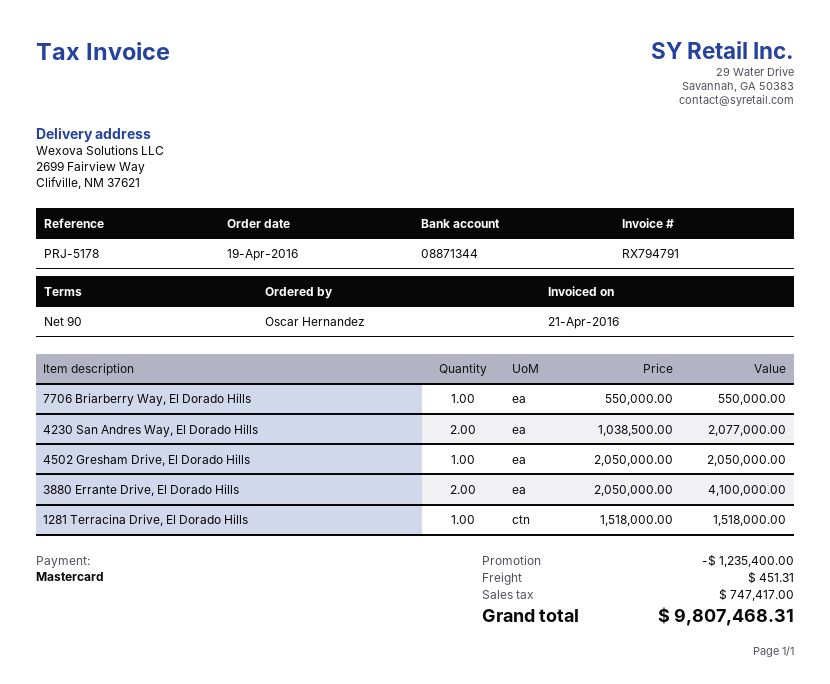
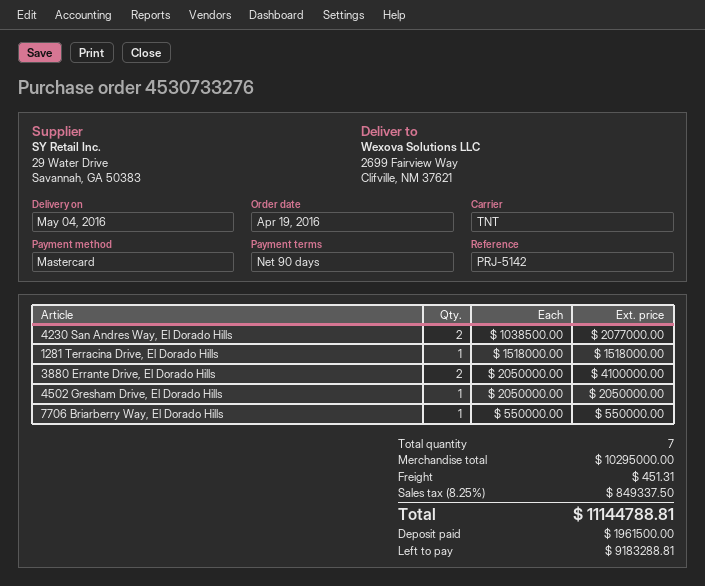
reference: PRJ-5178 -> PRJ-5142
discount: 1235400.00 -> none
tax: 747417.00 -> 849337.50
total: 9807468.31 -> 11144788.81

